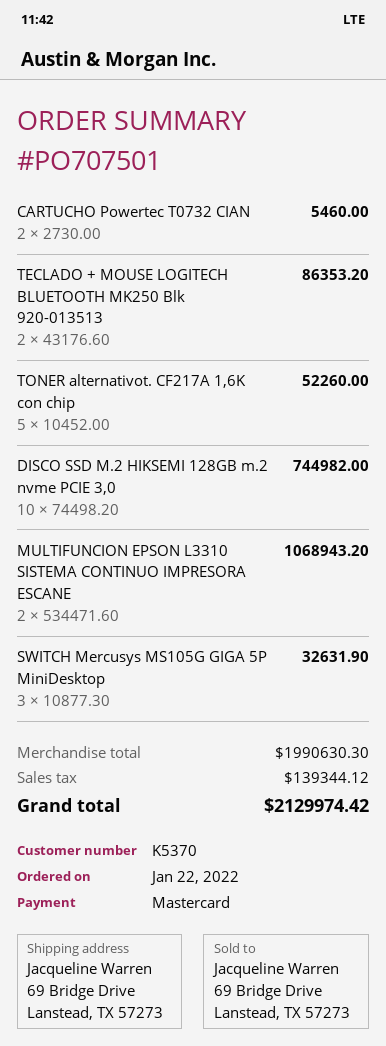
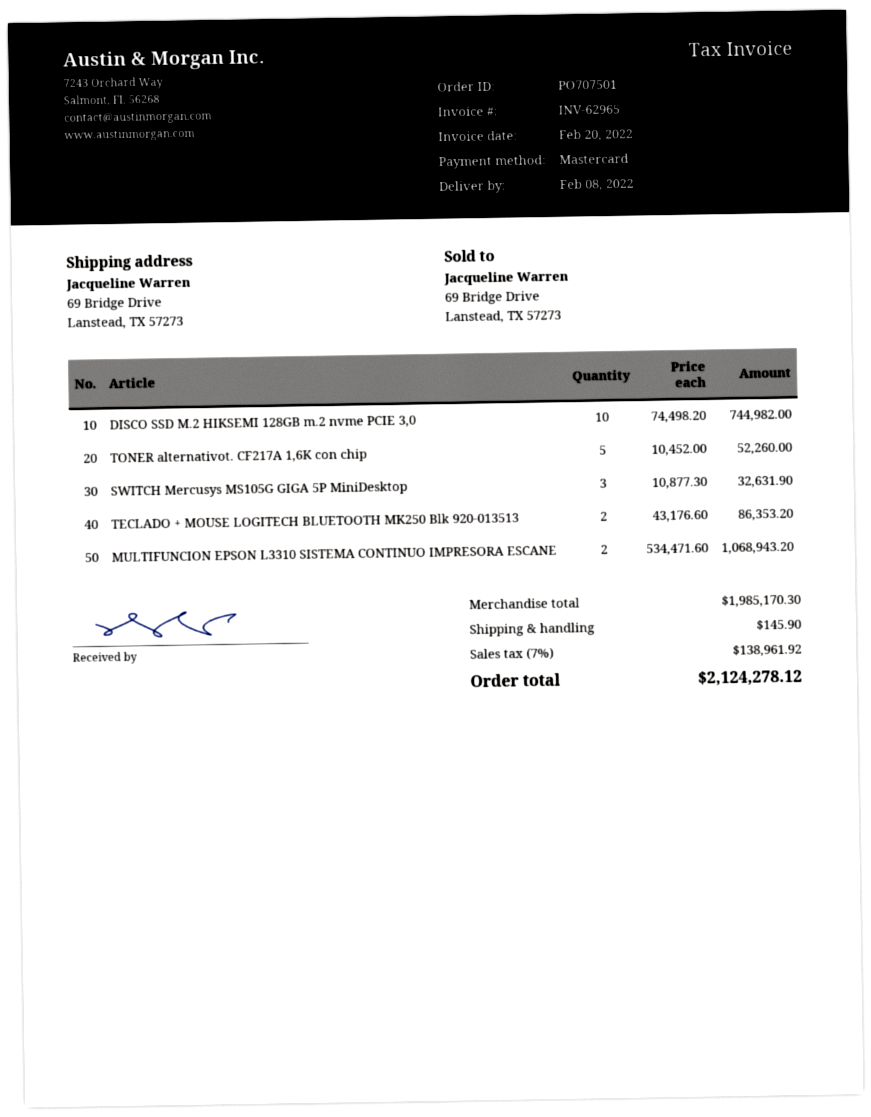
CARTUCHO Powertec T0732 CIAN: 2 x 2730.00 = 5460.00 -> none
subtotal: 1990630.30 -> 1985170.30
shipping: none -> 145.90
tax: 139344.12 -> 138961.92
total: 2129974.42 -> 2124278.12

